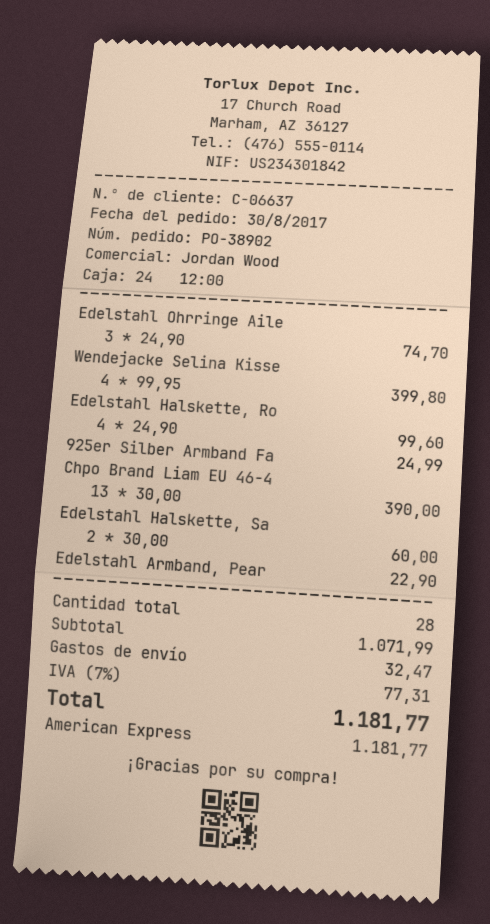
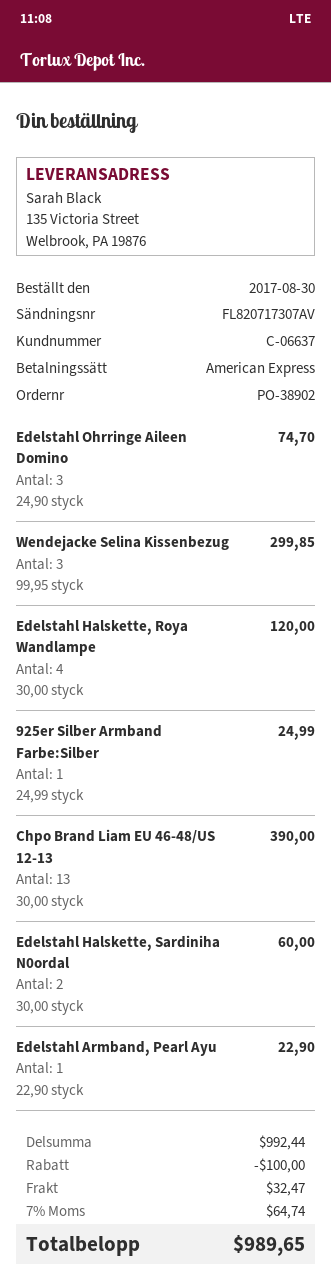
Wendejacke Selina Kisse: 4 x 99.95 = 399.80 -> 3 x 99.95 = 299.85
Edelstahl Halskette, Ro: 4 x 24.90 = 99.60 -> 4 x 30.00 = 120.00
subtotal: 1071.99 -> 992.44
discount: none -> 100.00
tax: 7% = 77.31 -> 7% = 64.74
total: 1181.77 -> 989.65

